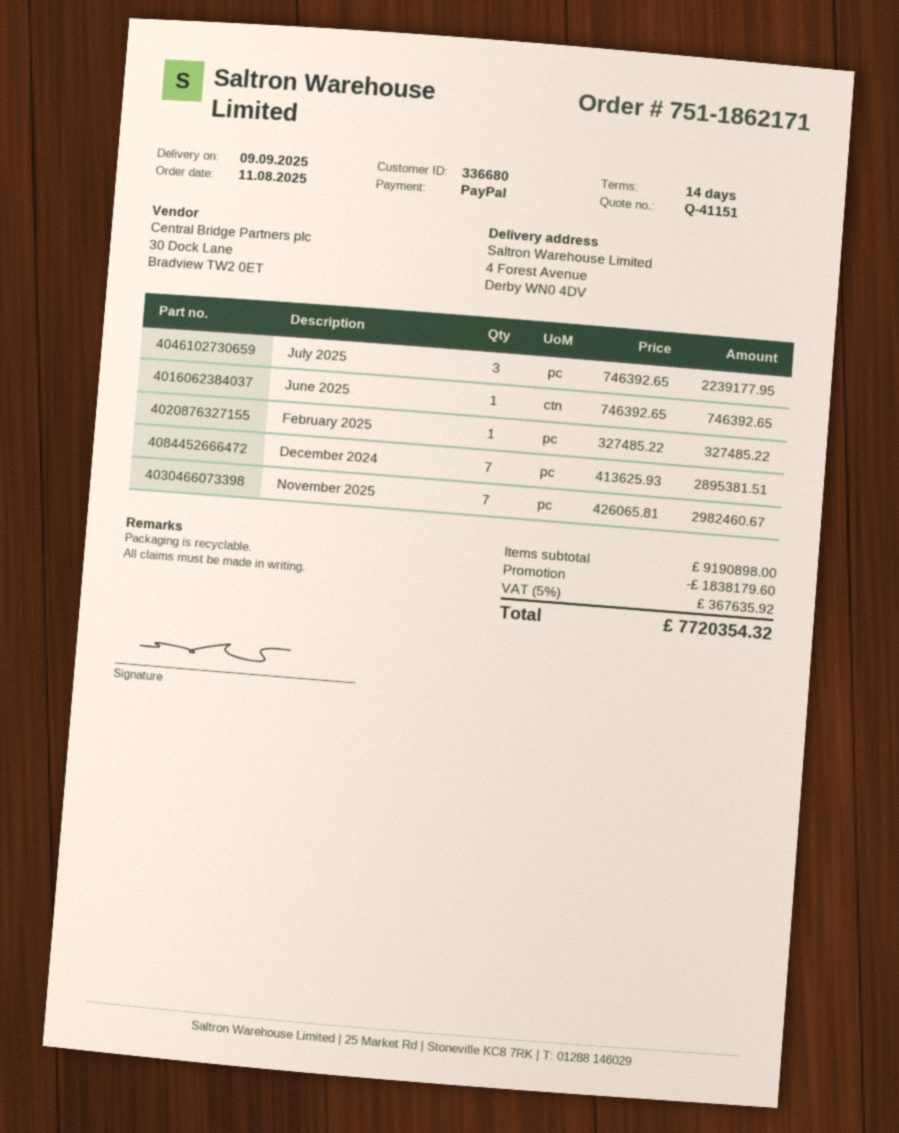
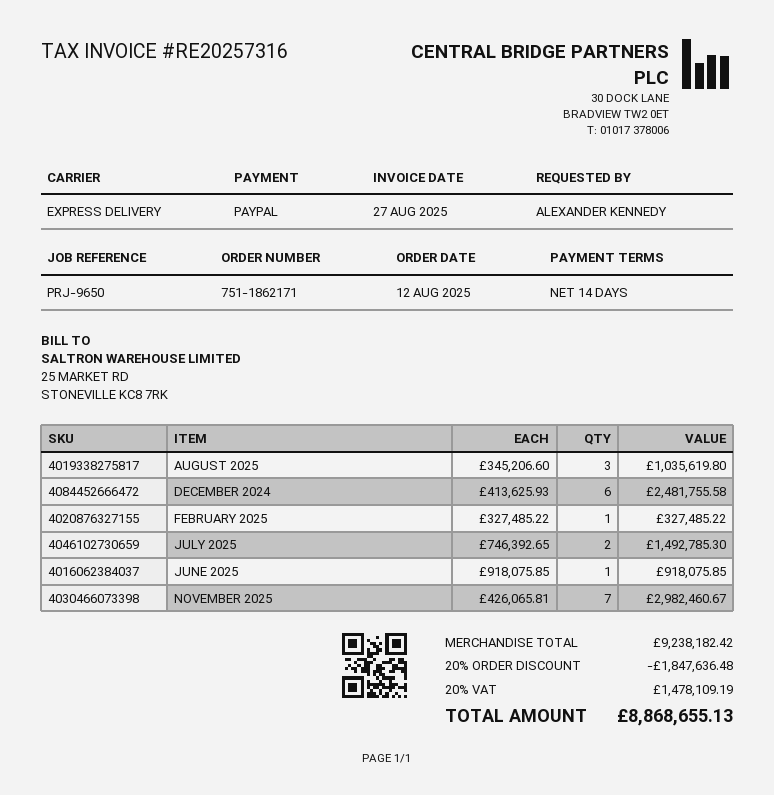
order date: 2025-08-11 -> 2025-08-12
July 2025: 3 x 746392.65 = 2239177.95 -> 2 x 746392.65 = 1492785.30
June 2025: 1 x 746392.65 = 746392.65 -> 1 x 918075.85 = 918075.85
December 2024: 7 x 413625.93 = 2895381.51 -> 6 x 413625.93 = 2481755.58
AUGUST 2025: none -> 3 x 345206.60 = 1035619.80
subtotal: 9190898.00 -> 9238182.42
discount: 1838179.60 -> 1847636.48
tax: 5% = 367635.92 -> 20% = 1478109.19
total: 7720354.32 -> 8868655.13

